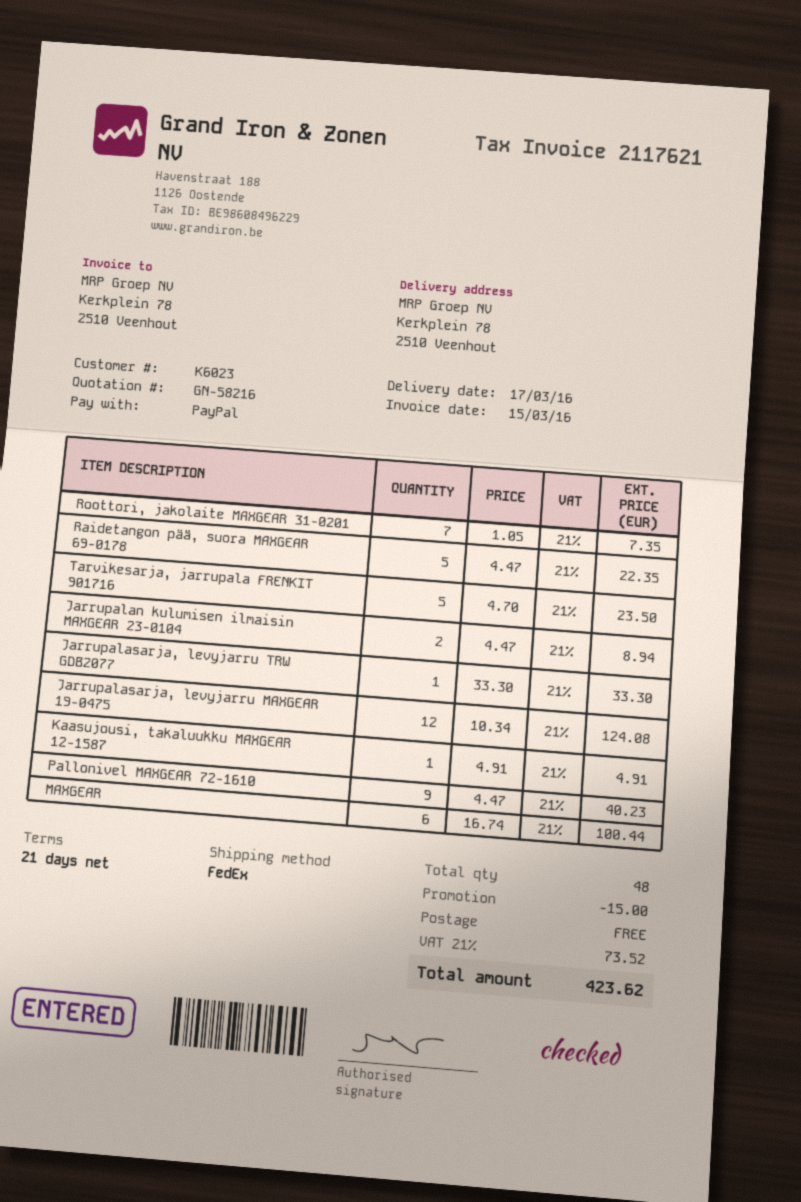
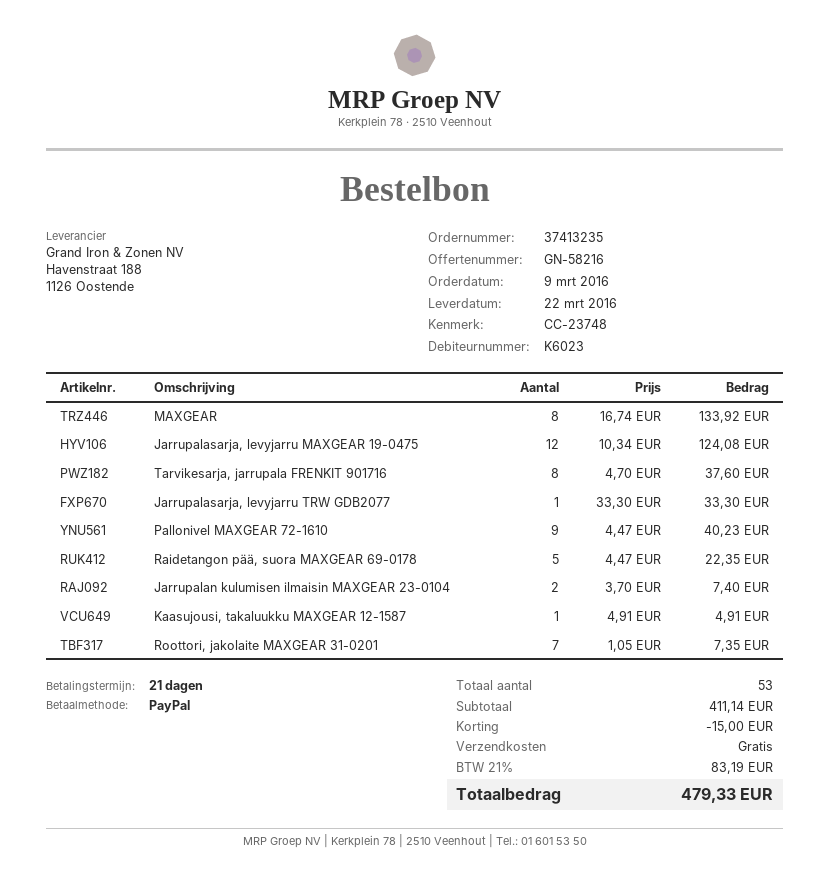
delivery date: 2016-03-17 -> 2016-03-22
Tarvikesarja, jarrupala FRENKIT 901716: 5 x 4.70 = 23.50 -> 8 x 4.70 = 37.60
Jarrupalan kulumisen ilmaisin MAXGEAR 23-0104: 2 x 4.47 = 8.94 -> 2 x 3.70 = 7.40
MAXGEAR: 6 x 16.74 = 100.44 -> 8 x 16.74 = 133.92
total quantity: 48 -> 53
tax: 21% = 73.52 -> 21% = 83.19
total: 423.62 -> 479.33

